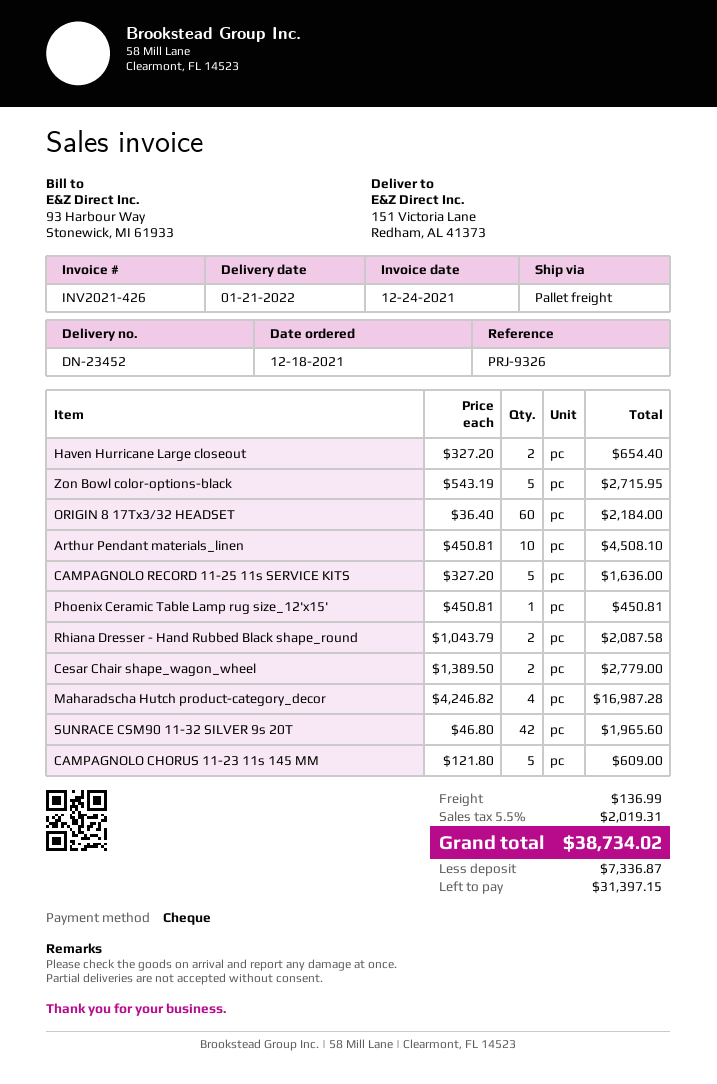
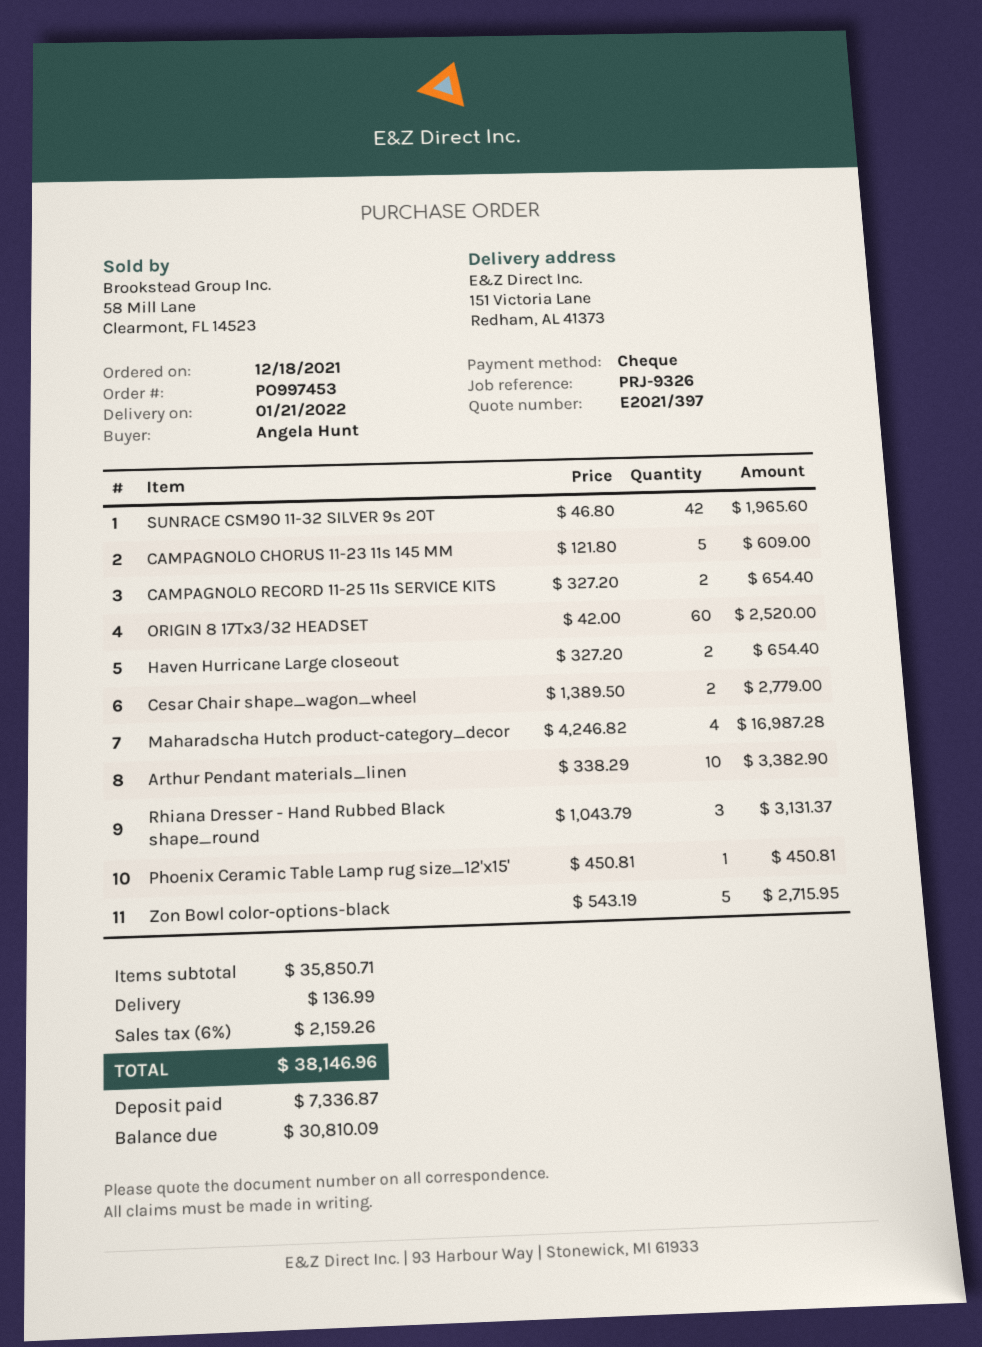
ORIGIN 8 17Tx3/32 HEADSET: 60 x 36.40 = 2184.00 -> 60 x 42.00 = 2520.00
Arthur Pendant materials_linen: 10 x 450.81 = 4508.10 -> 10 x 338.29 = 3382.90
CAMPAGNOLO RECORD 11-25 11s SERVICE KITS: 5 x 327.20 = 1636.00 -> 2 x 327.20 = 654.40
Rhiana Dresser - Hand Rubbed Black shape_round: 2 x 1043.79 = 2087.58 -> 3 x 1043.79 = 3131.37
tax: 5.5% = 2019.31 -> 6% = 2159.26
total: 38734.02 -> 38146.96
balance: 31397.15 -> 30810.09

